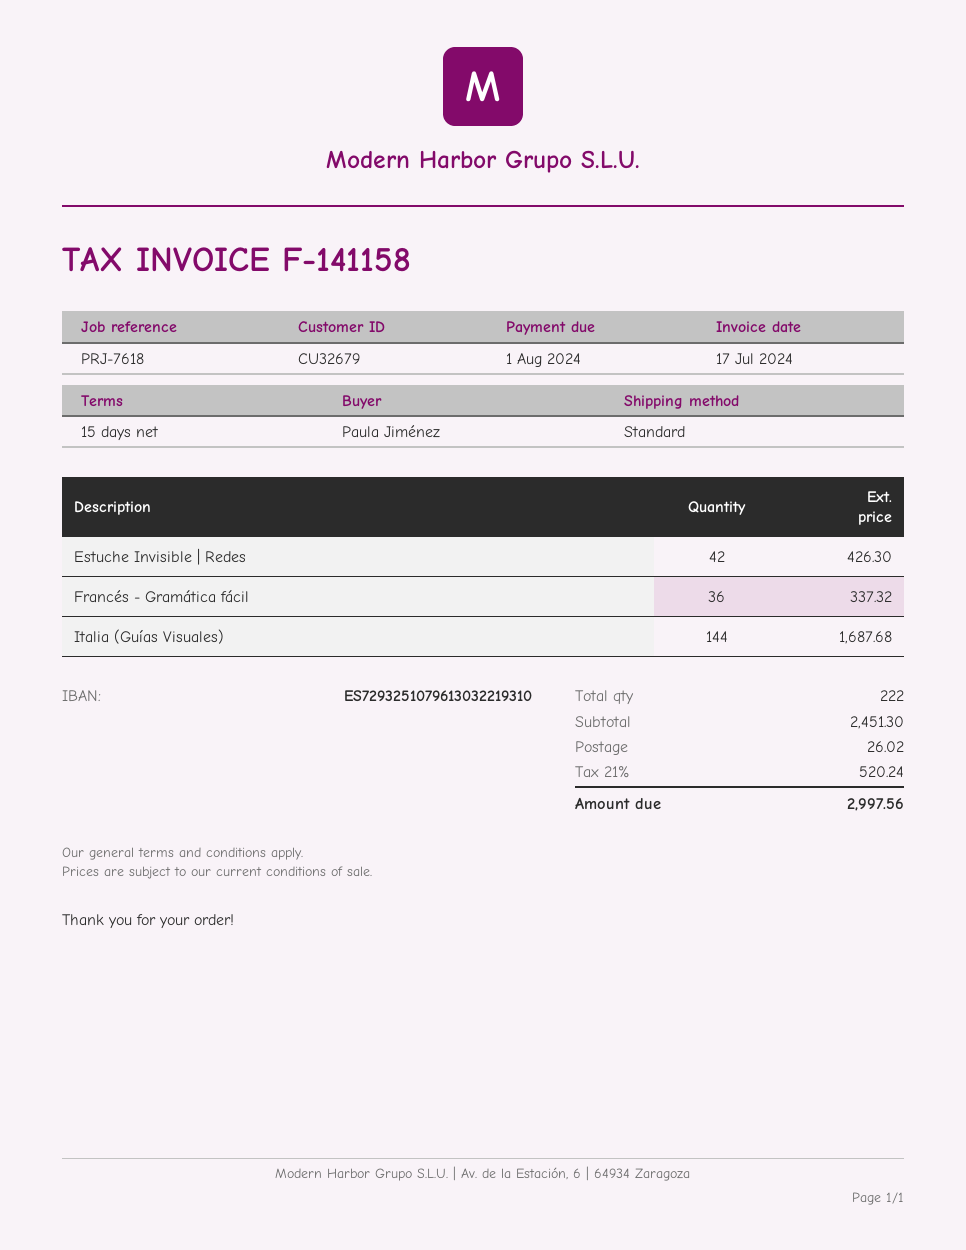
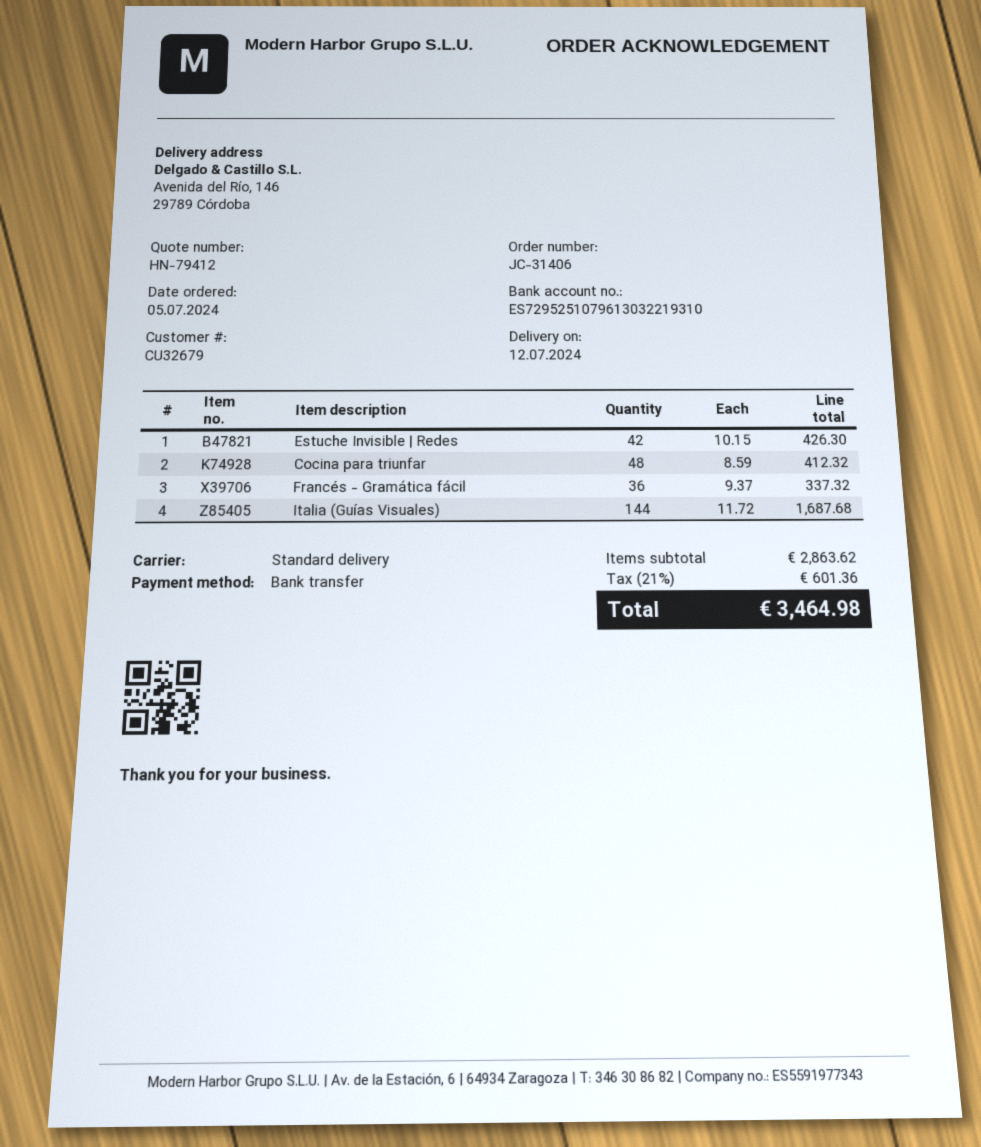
bank account: ES7293251079613032219310 -> ES7295251079613032219310
Cocina para triunfar: none -> 48 for 412.32
subtotal: 2451.30 -> 2863.62
shipping: 26.02 -> none
tax: 21% = 520.24 -> 21% = 601.36
total: 2997.56 -> 3464.98

